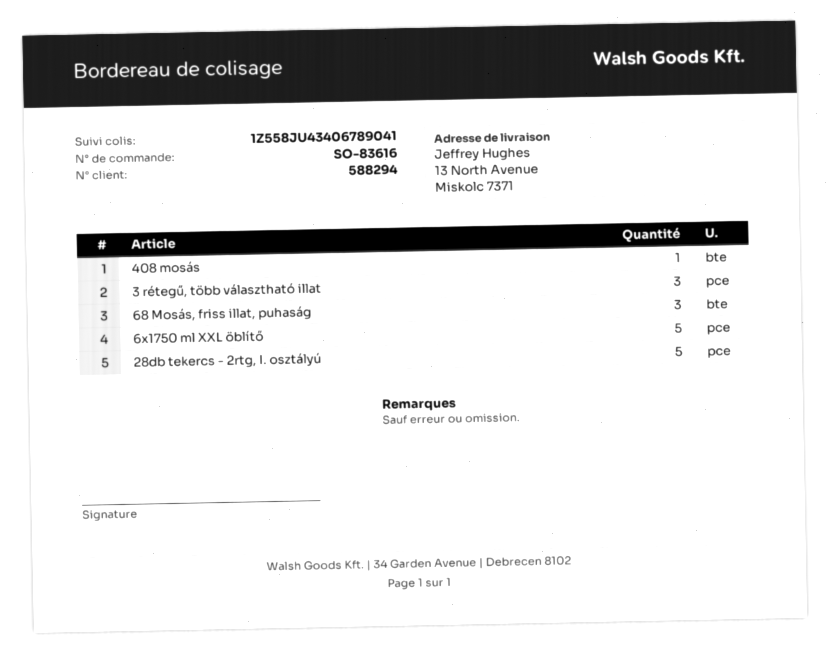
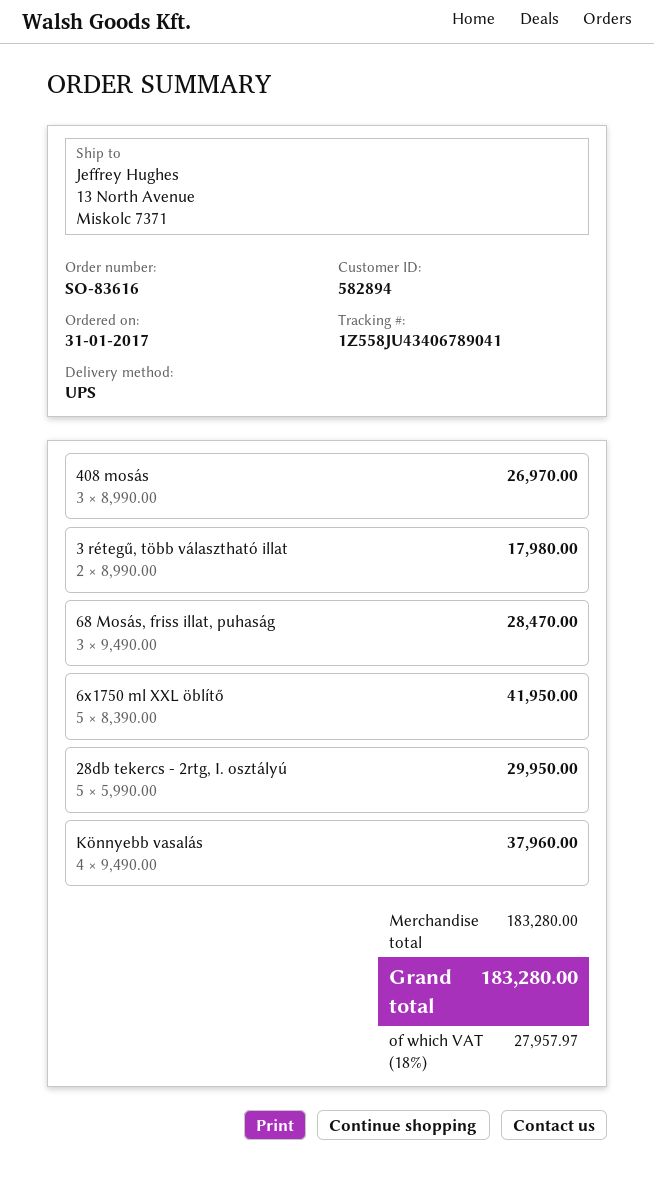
customer number: 588294 -> 582894
408 mosás: 1 -> 3
3 rétegű, több választható illat: 3 -> 2
Könnyebb vasalás: none -> 4

